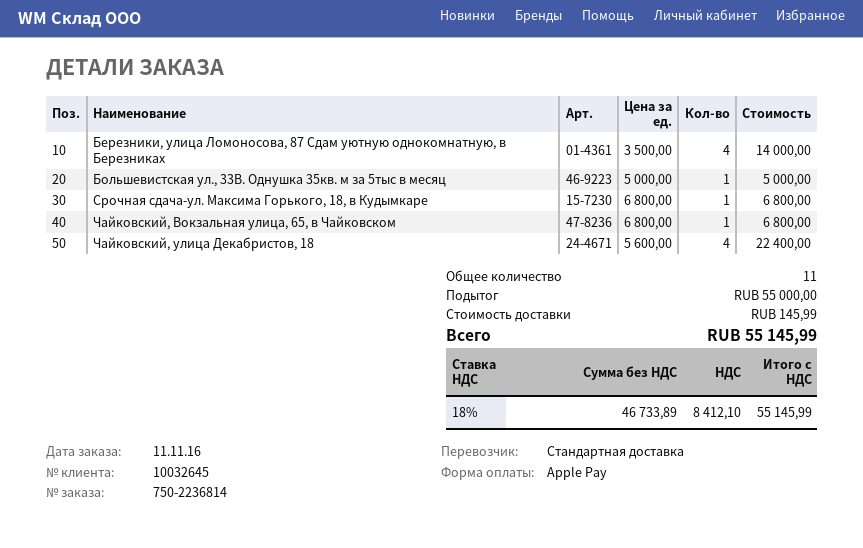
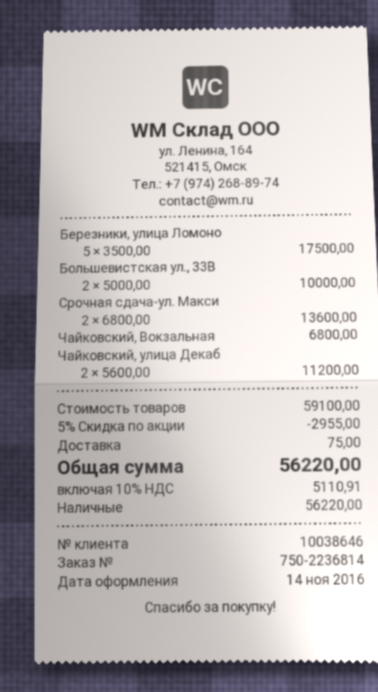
order date: 2016-11-11 -> 2016-11-14
customer number: 10032645 -> 10038646
payment method: Apple Pay -> cash
Березники, улица Ломоносова, 87 Сдам уютную однокомнатную, в Березниках: 4 x 3500.00 = 14000.00 -> 5 x 3500.00 = 17500.00
Большевистская ул., 33В. Однушка 35кв. м за 5тыс в месяц: 1 x 5000.00 = 5000.00 -> 2 x 5000.00 = 10000.00
Срочная сдача-ул. Максима Горького, 18, в Кудымкаре: 1 x 6800.00 = 6800.00 -> 2 x 6800.00 = 13600.00
Чайковский, улица Декабристов, 18: 4 x 5600.00 = 22400.00 -> 2 x 5600.00 = 11200.00
subtotal: 55000.00 -> 59100.00
discount: none -> 5% = 2955.00
shipping: 145.99 -> 75.00
tax: 18% = 8412.10 -> 10% = 5110.91
total: 55145.99 -> 56220.00

